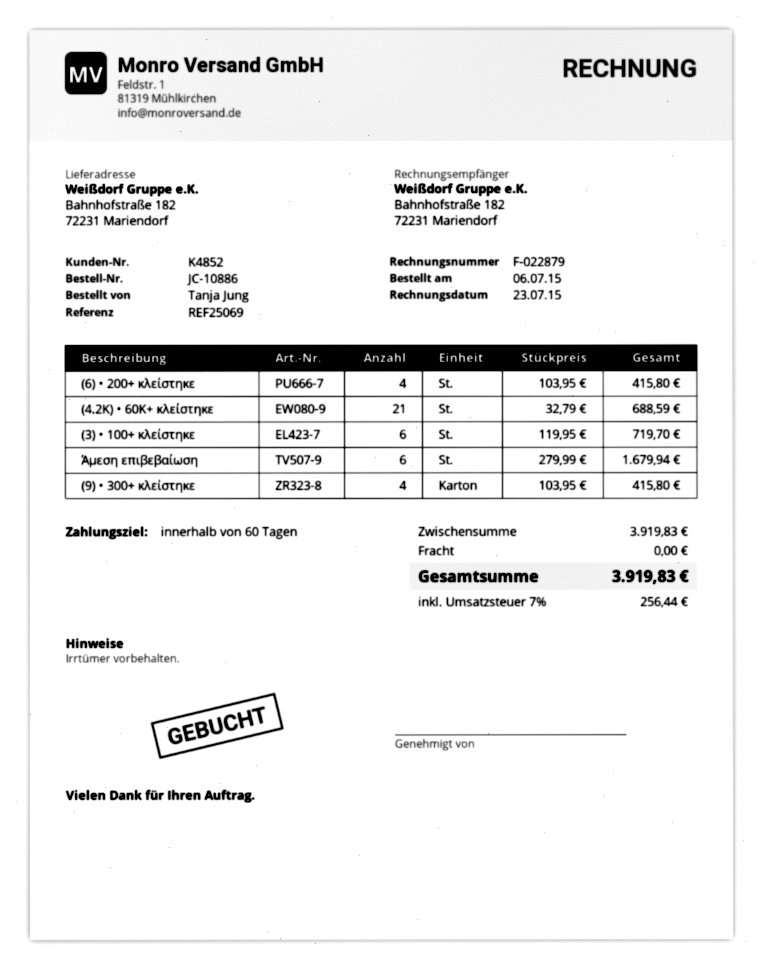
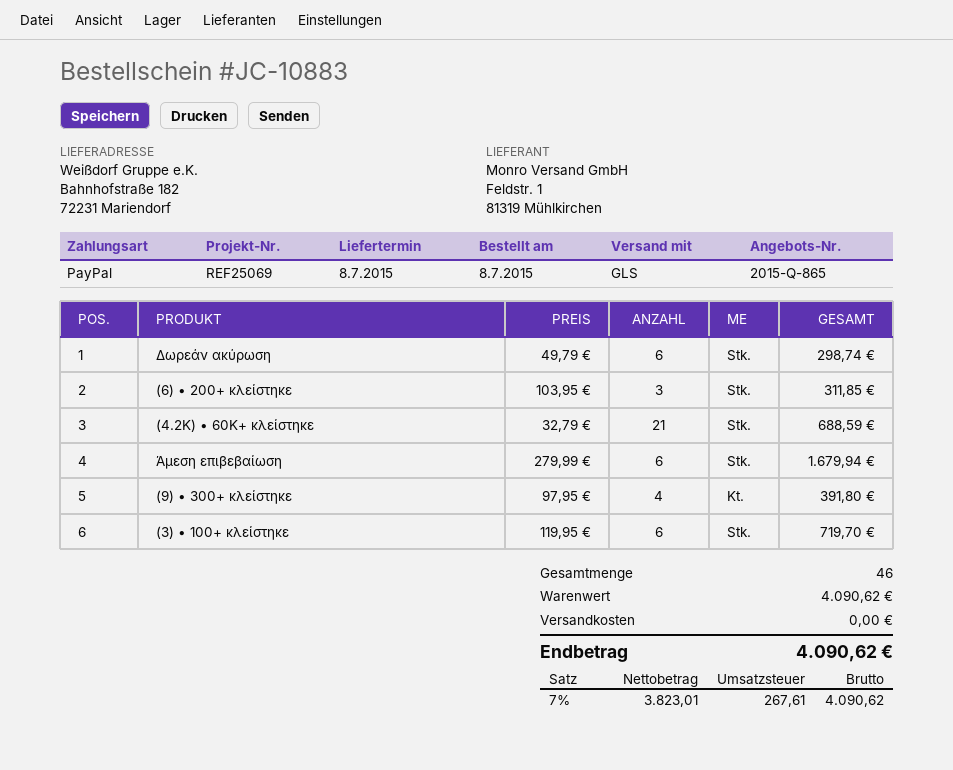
order number: JC-10886 -> JC-10883
order date: 2015-07-06 -> 2015-07-08
(6) • 200+ κλείστηκε: 4 x 103.95 = 415.80 -> 3 x 103.95 = 311.85
(9) • 300+ κλείστηκε: 4 x 103.95 = 415.80 -> 4 x 97.95 = 391.80
Δωρεάν ακύρωση: none -> 6 x 49.79 = 298.74
subtotal: 3919.83 -> 4090.62
tax: 7% = 256.44 -> 7% = 267.61
total: 3919.83 -> 4090.62

